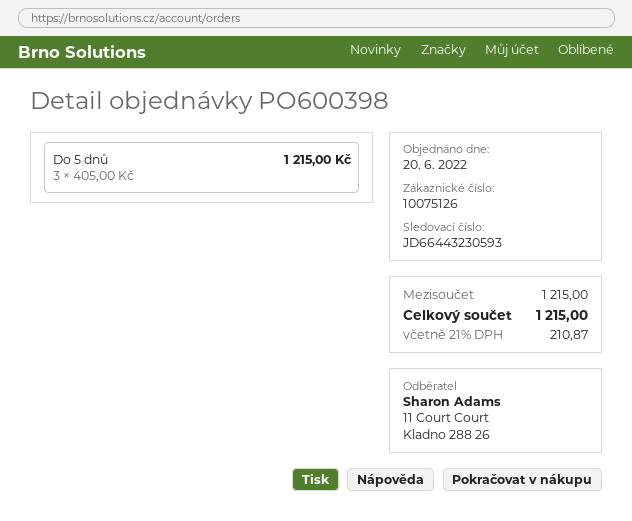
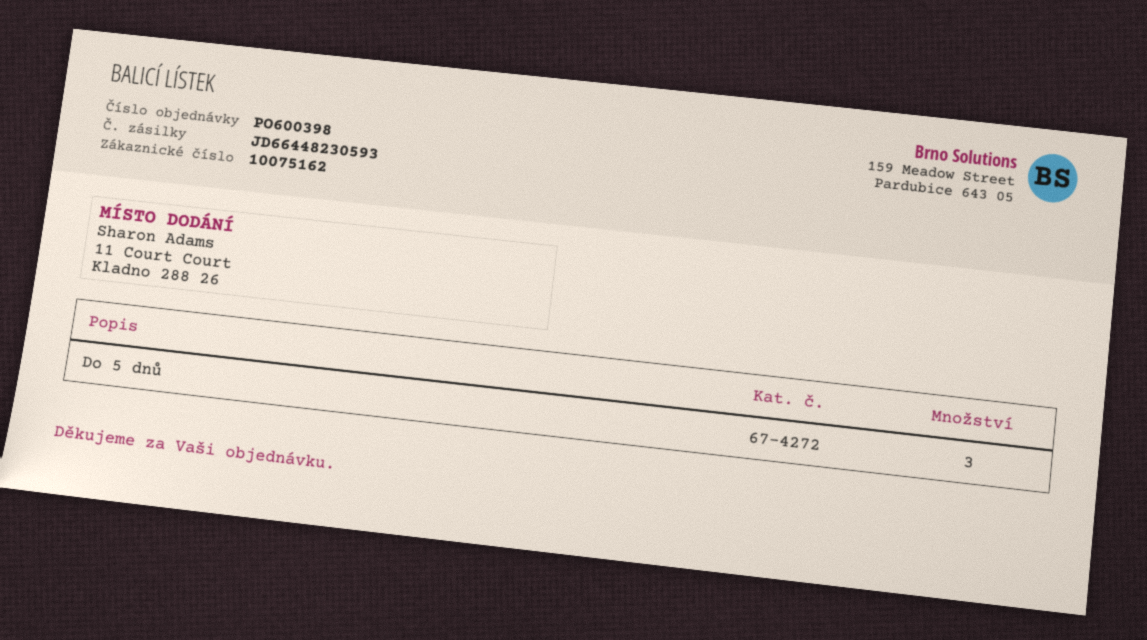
customer number: 10075126 -> 10075162
tracking number: JD66443230593 -> JD66448230593

